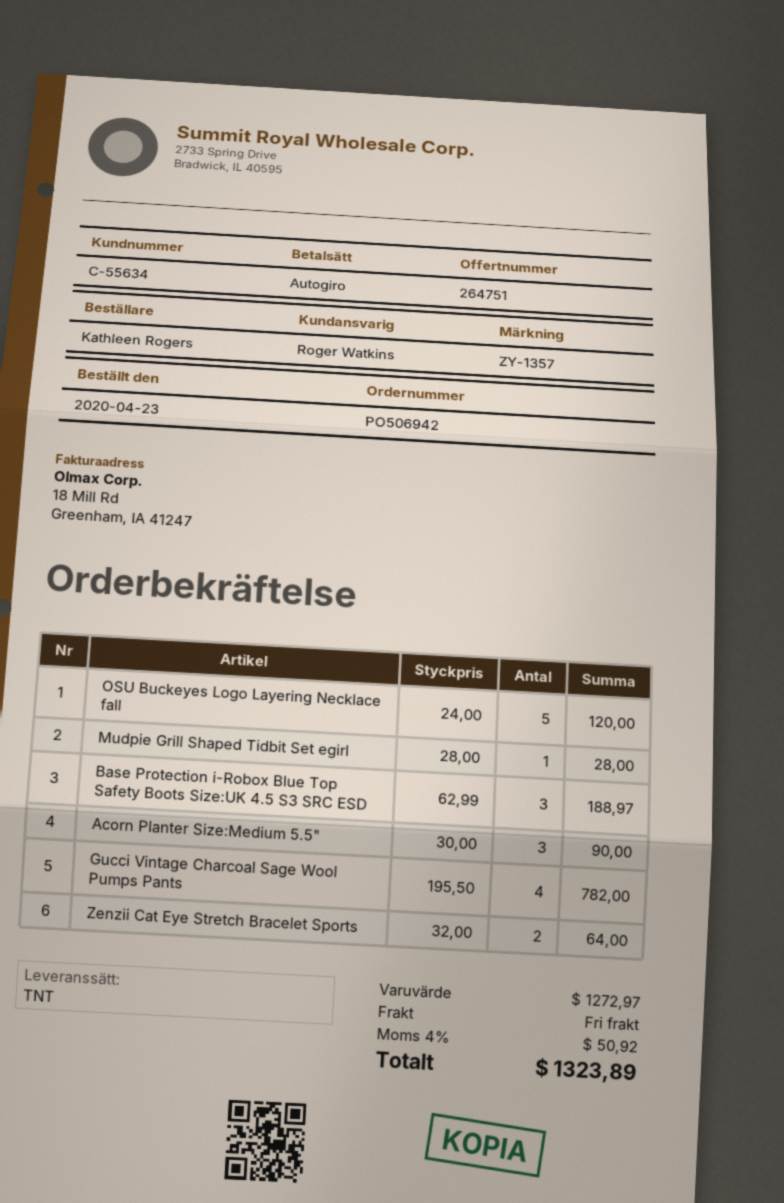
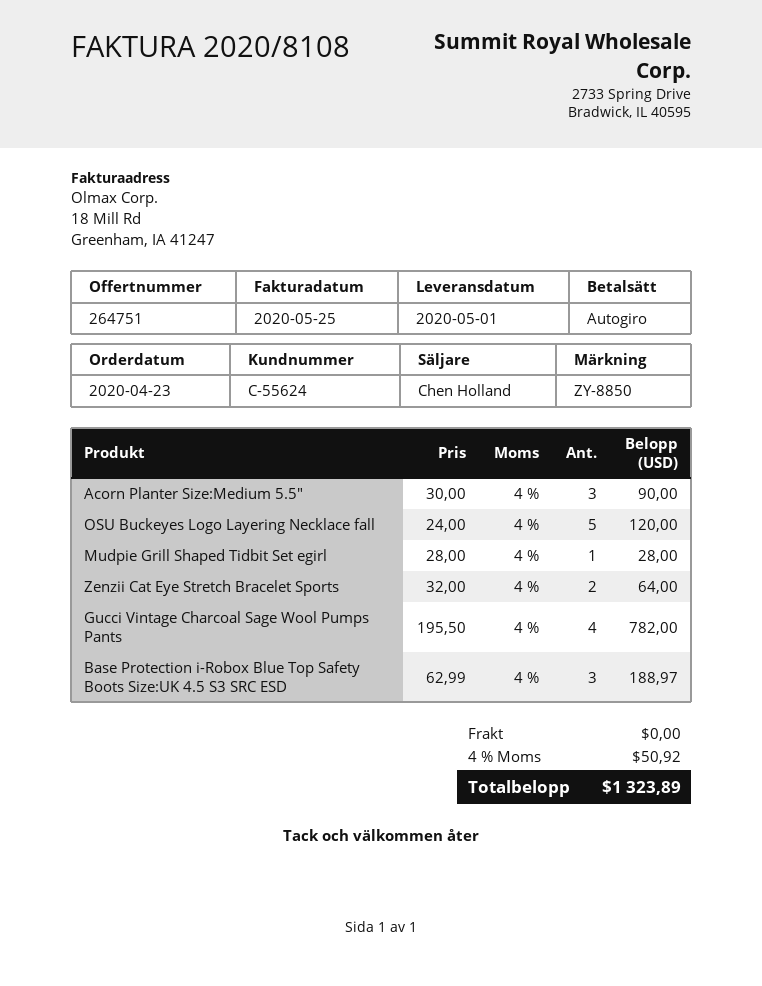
customer number: C-55634 -> C-55624
reference: ZY-1357 -> ZY-8850
sales rep: Roger Watkins -> Chen Holland

